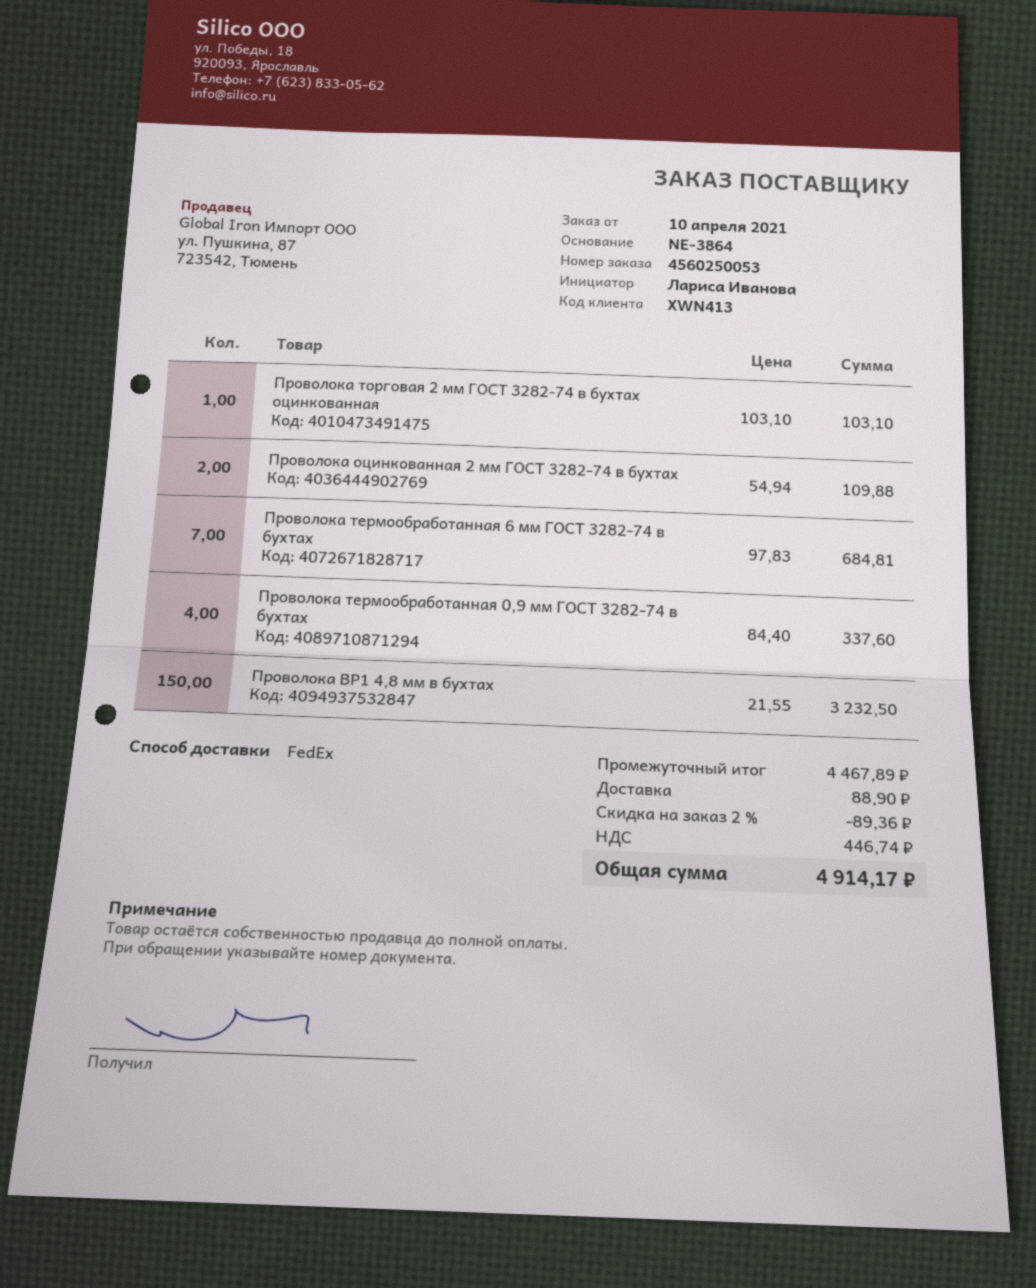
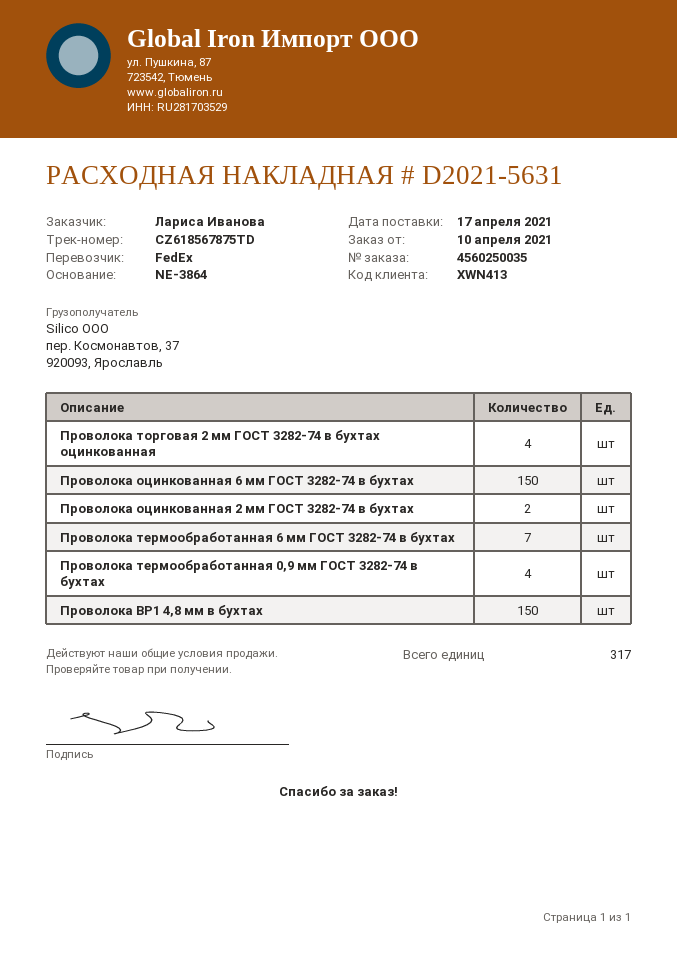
order number: 4560250053 -> 4560250035
Проволока торговая 2 мм ГОСТ 3282-74 в бухтах оцинкованная: 1 -> 4
Проволока оцинкованная 6 мм ГОСТ 3282-74 в бухтах: none -> 150

